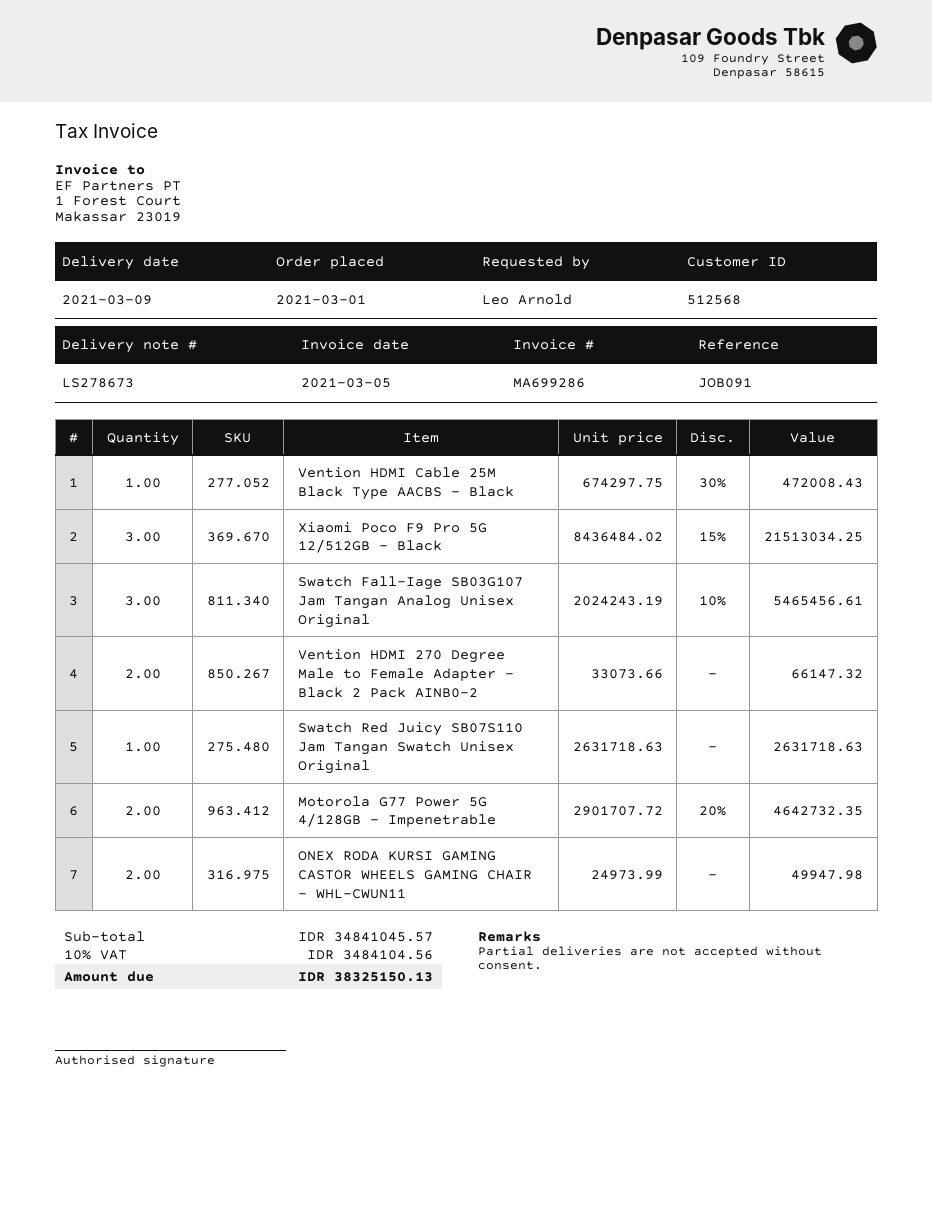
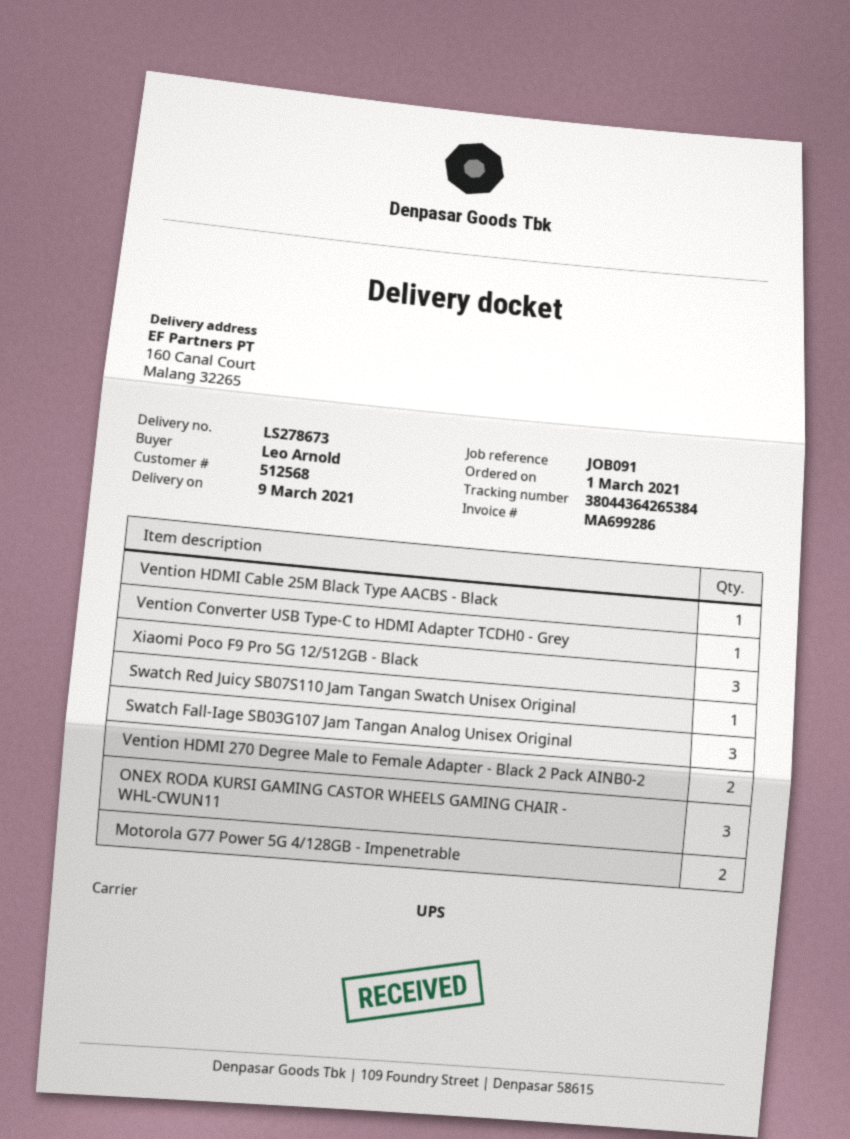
ONEX RODA KURSI GAMING CASTOR WHEELS GAMING CHAIR - WHL-CWUN11: 2 -> 3
Vention Converter USB Type-C to HDMI Adapter TCDH0 - Grey: none -> 1

